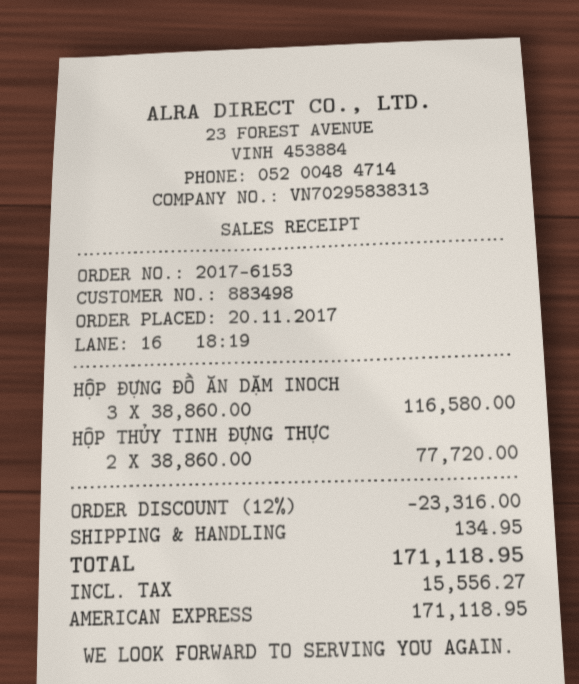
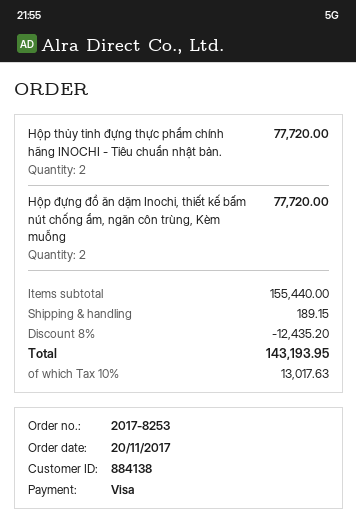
order number: 2017-6153 -> 2017-8253
customer number: 883498 -> 884138
payment method: American Express -> Visa
HỘP ĐỰNG ĐỒ ĂN DẶM INOCH: 3 for 116580.00 -> 2 for 77720.00
discount: 12% = 23316.00 -> 8% = 12435.20
shipping: 134.95 -> 189.15
tax: 15556.27 -> 13017.63
total: 171118.95 -> 143193.95

